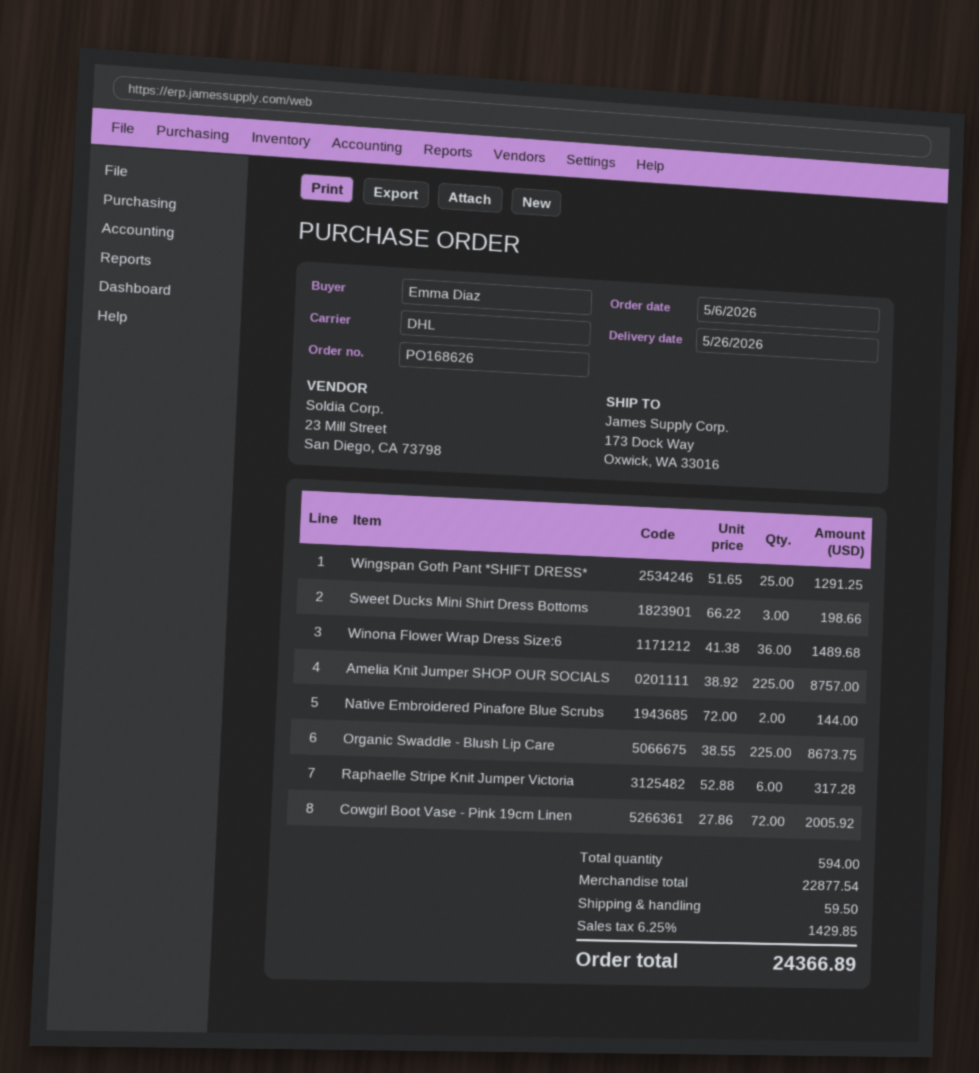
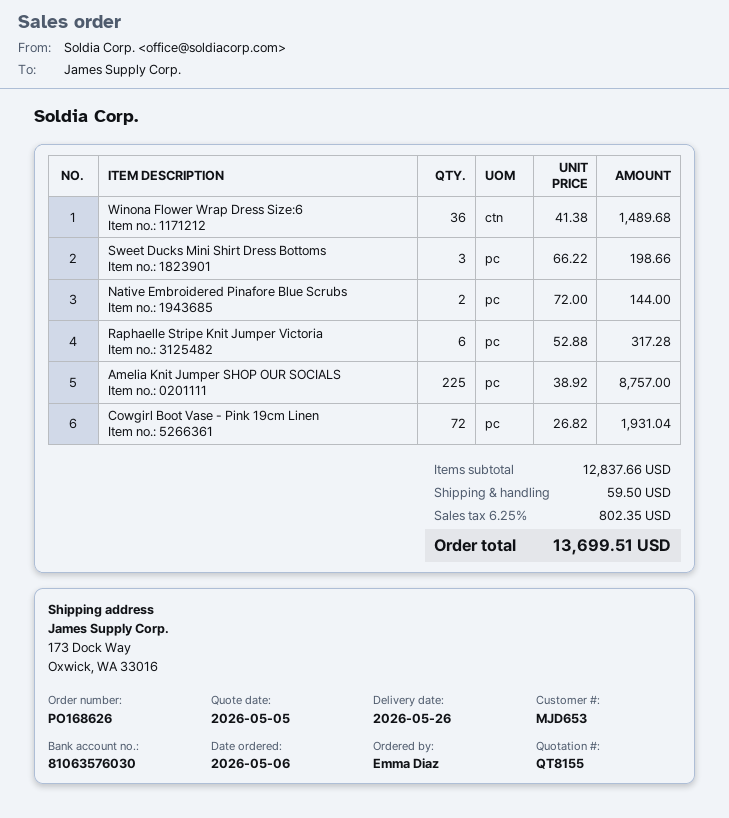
Wingspan Goth Pant *SHIFT DRESS*: 25 x 51.65 = 1291.25 -> none
Organic Swaddle - Blush Lip Care: 225 x 38.55 = 8673.75 -> none
Cowgirl Boot Vase - Pink 19cm Linen: 72 x 27.86 = 2005.92 -> 72 x 26.82 = 1931.04
subtotal: 22877.54 -> 12837.66
tax: 6.25% = 1429.85 -> 6.25% = 802.35
total: 24366.89 -> 13699.51

